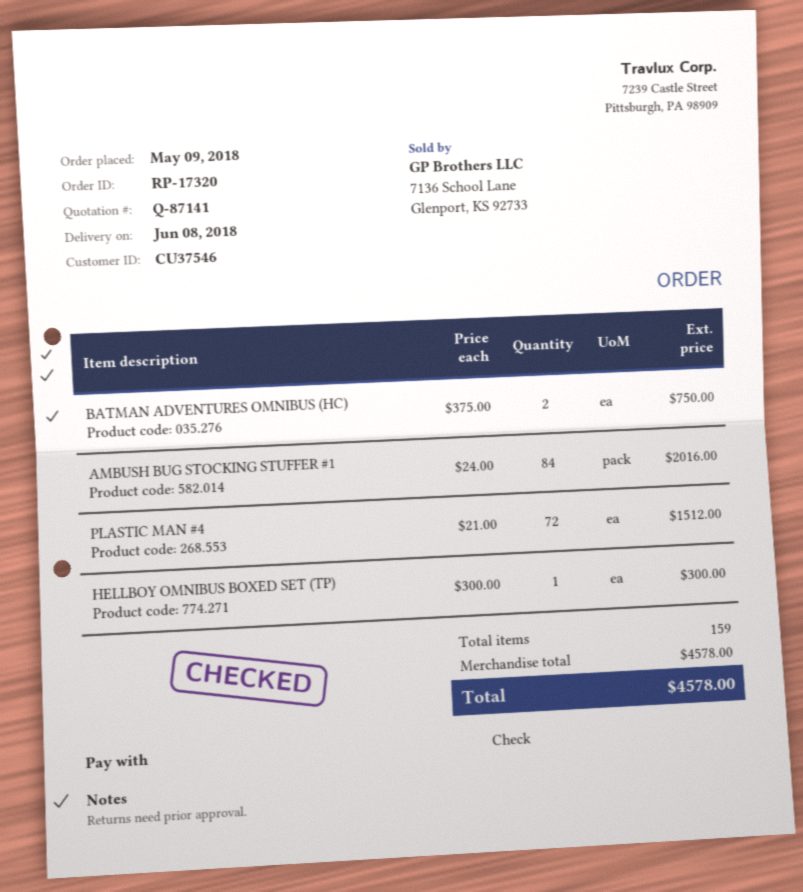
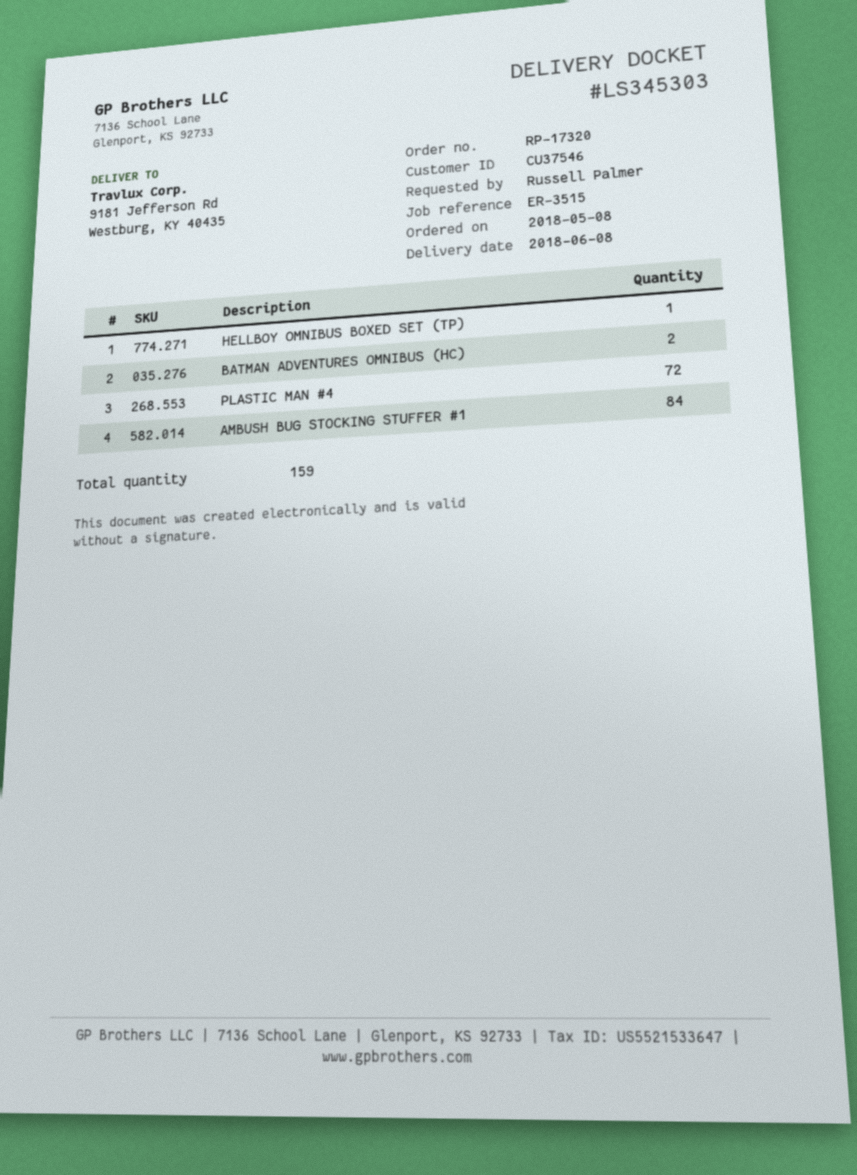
order date: 2018-05-09 -> 2018-05-08

